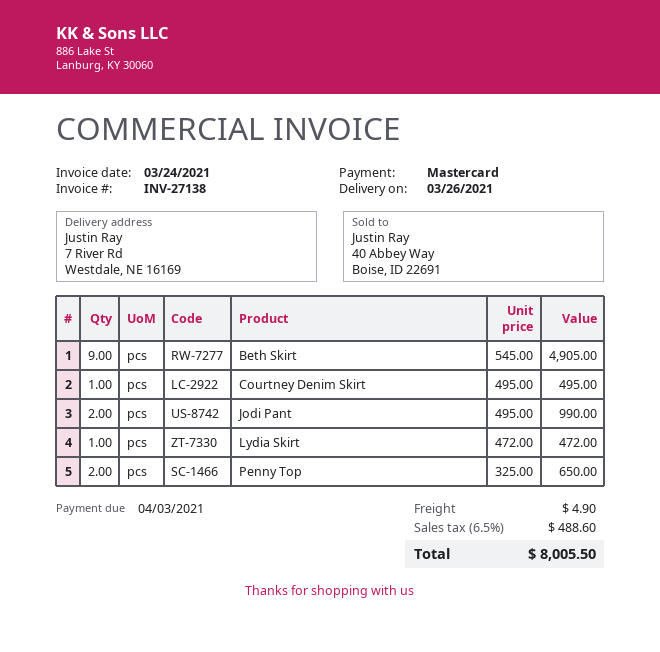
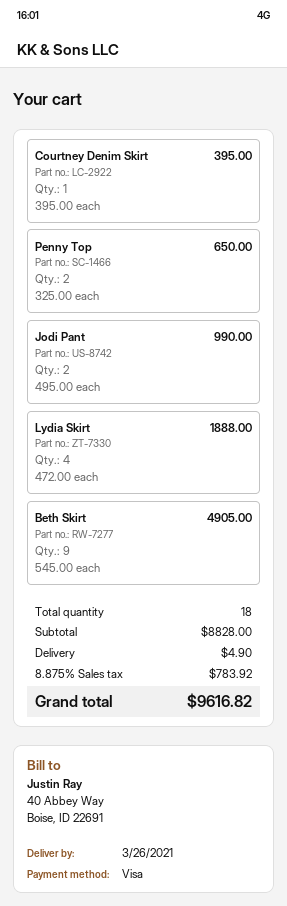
payment method: Mastercard -> Visa
Courtney Denim Skirt: 1 x 495.00 = 495.00 -> 1 x 395.00 = 395.00
Lydia Skirt: 1 x 472.00 = 472.00 -> 4 x 472.00 = 1888.00
tax: 6.5% = 488.60 -> 8.875% = 783.92
total: 8005.50 -> 9616.82

